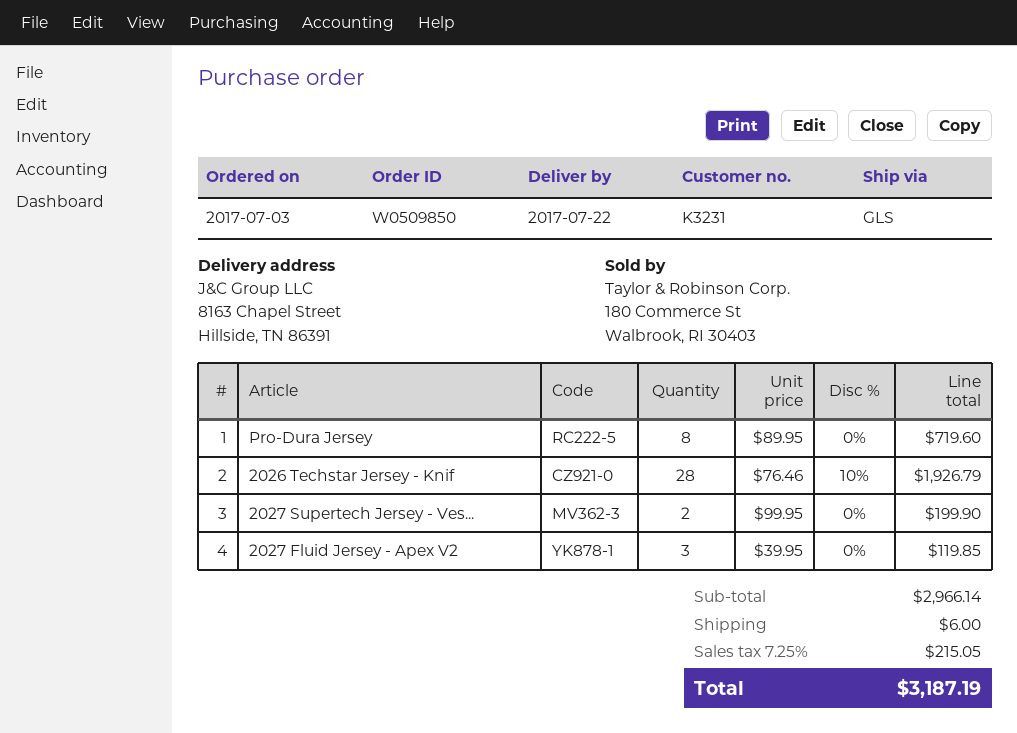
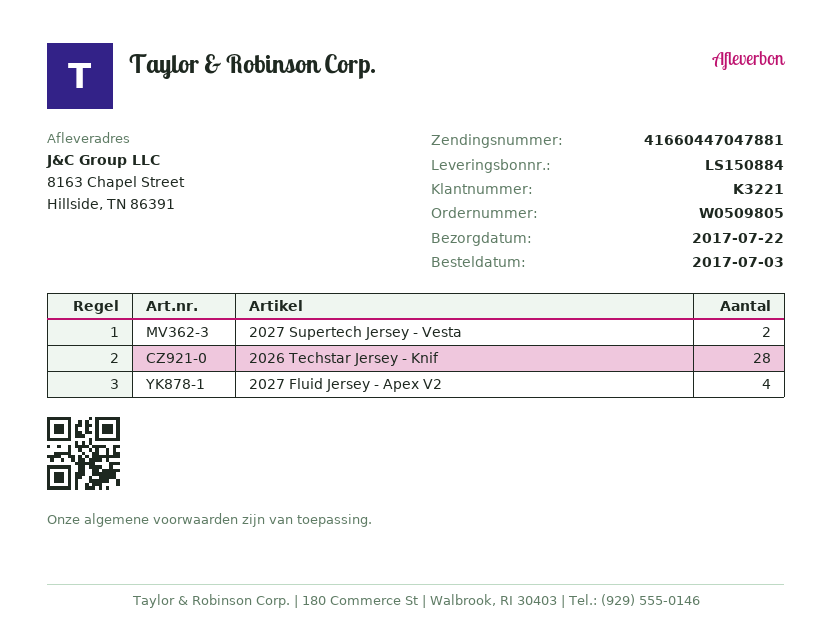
order number: W0509850 -> W0509805
customer number: K3231 -> K3221
Pro-Dura Jersey: 8 -> none
2027 Fluid Jersey - Apex V2: 3 -> 4

